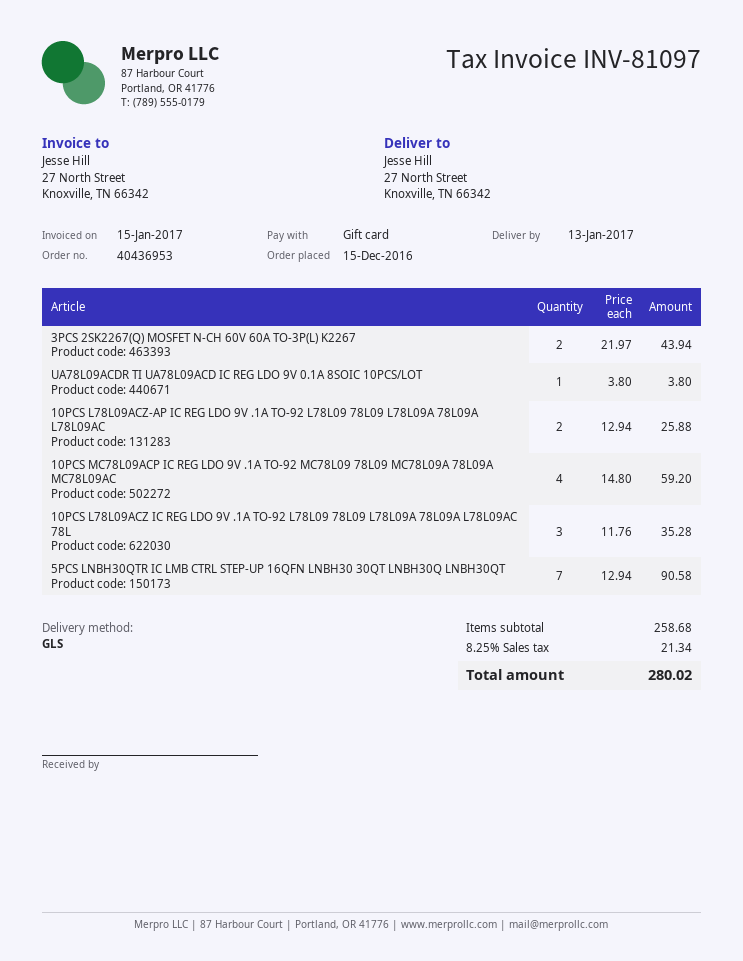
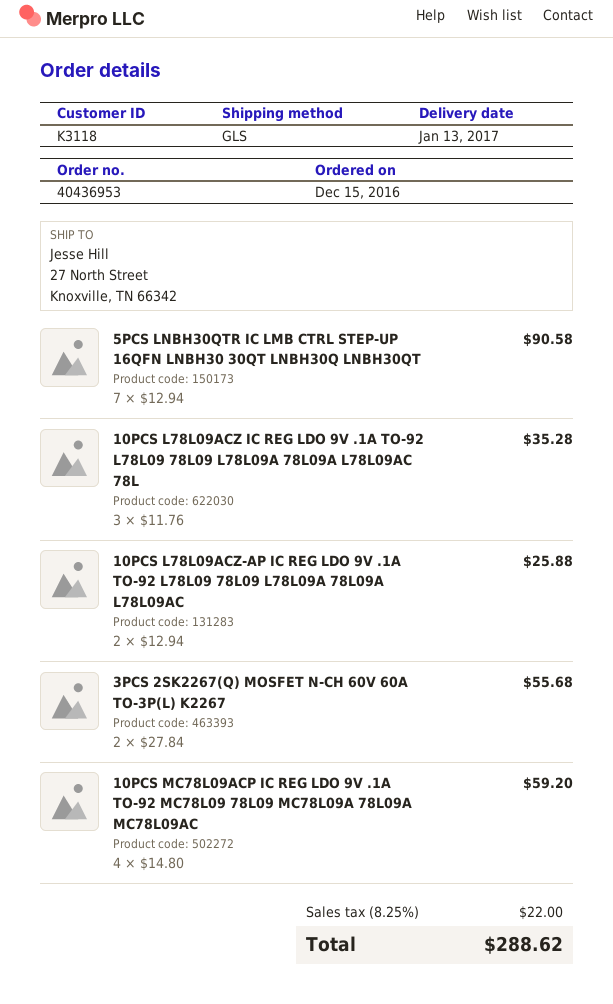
3PCS 2SK2267(Q) MOSFET N-CH 60V 60A TO-3P(L) K2267: 2 x 21.97 = 43.94 -> 2 x 27.84 = 55.68
UA78L09ACDR TI UA78L09ACD IC REG LDO 9V 0.1A 8SOIC 10PCS/LOT: 1 x 3.80 = 3.80 -> none
tax: 8.25% = 21.34 -> 8.25% = 22.00
total: 280.02 -> 288.62

